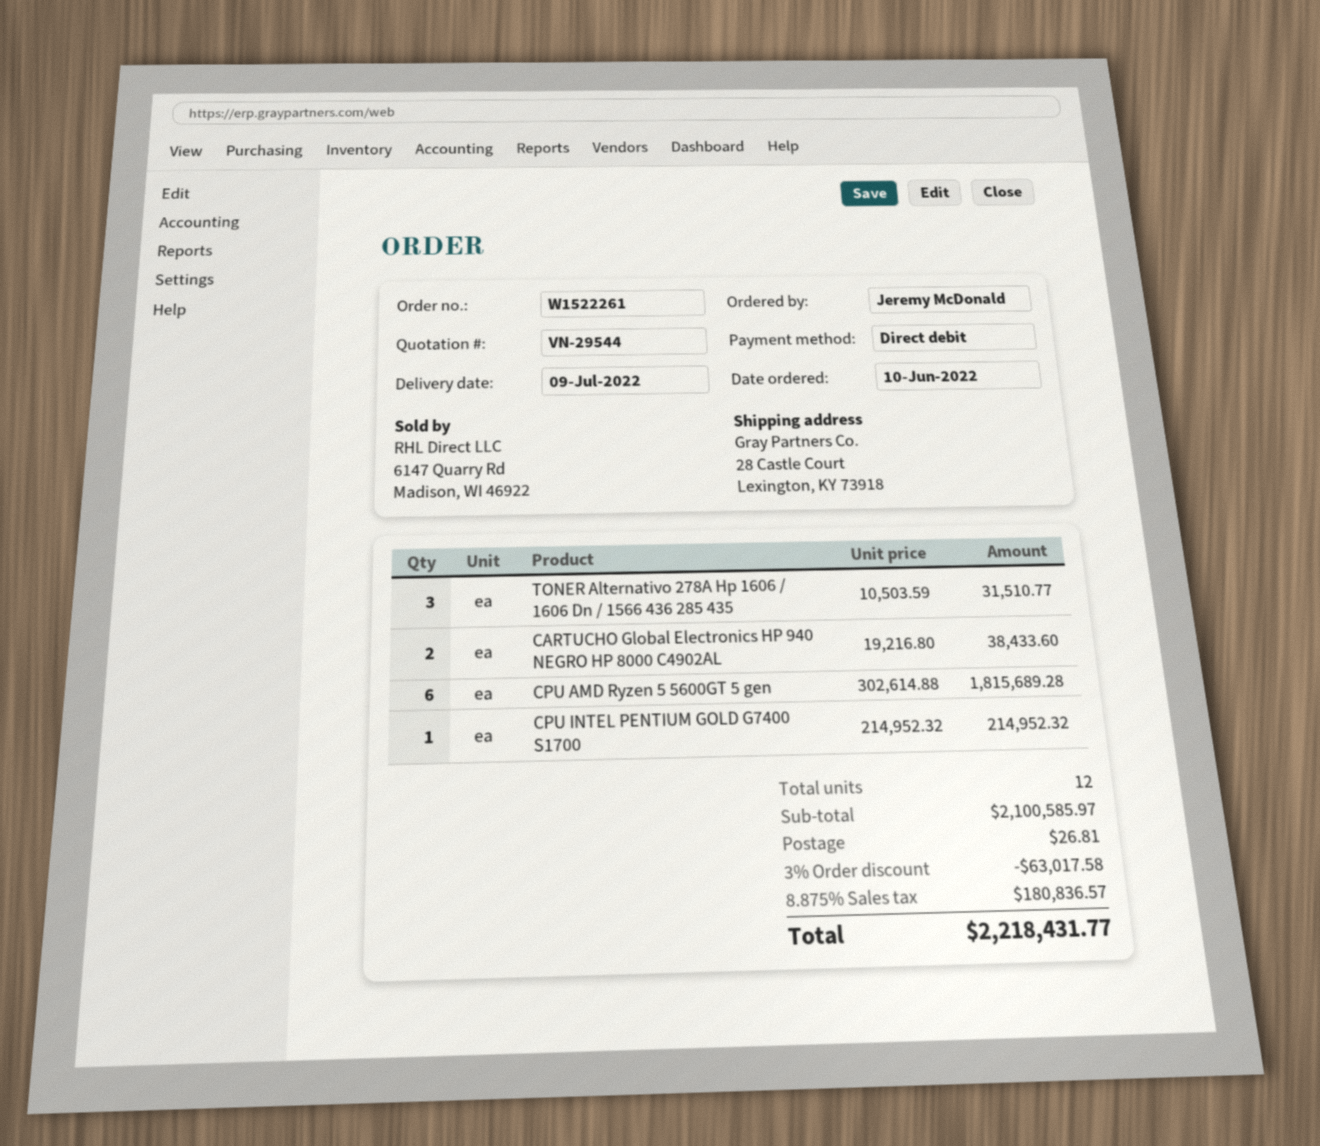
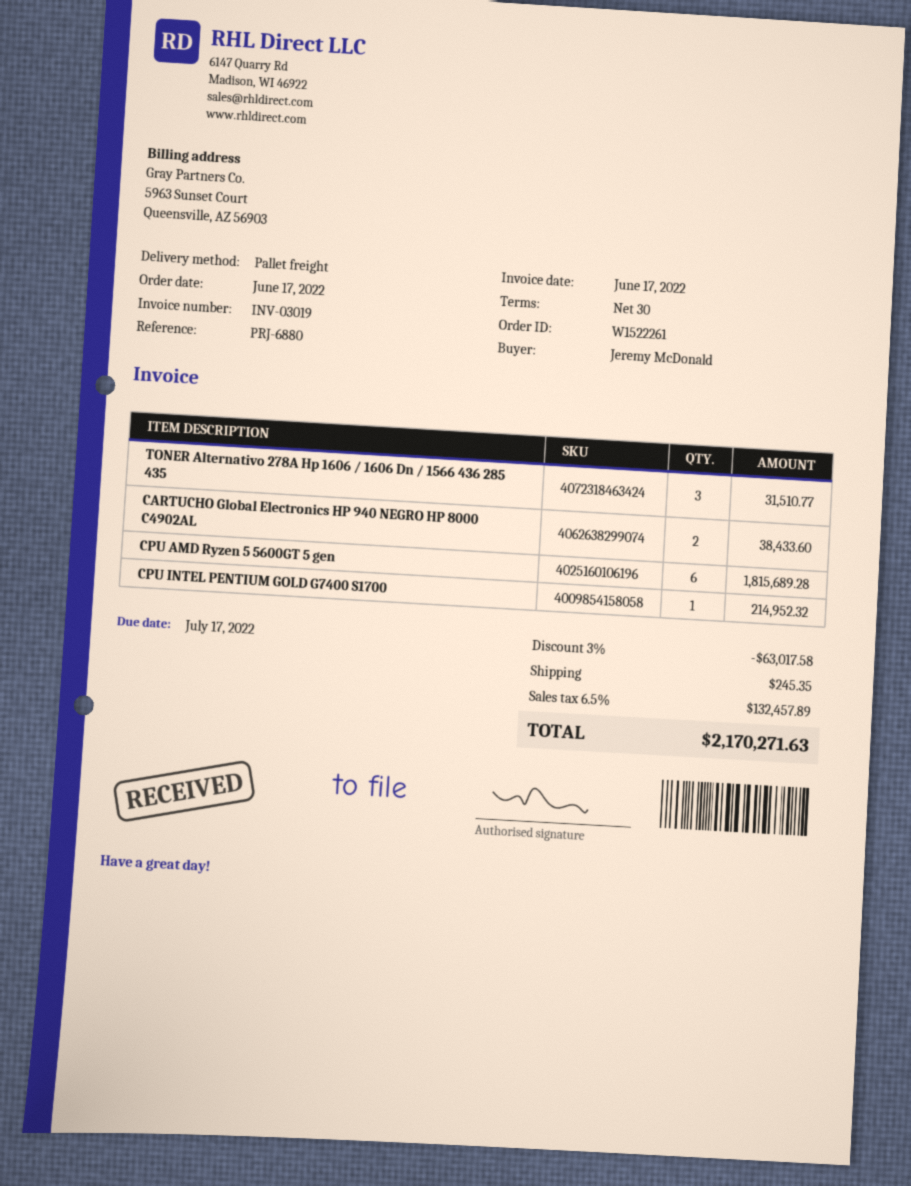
order date: 2022-06-10 -> 2022-06-17
shipping: 26.81 -> 245.35
tax: 8.875% = 180836.57 -> 6.5% = 132457.89
total: 2218431.77 -> 2170271.63

